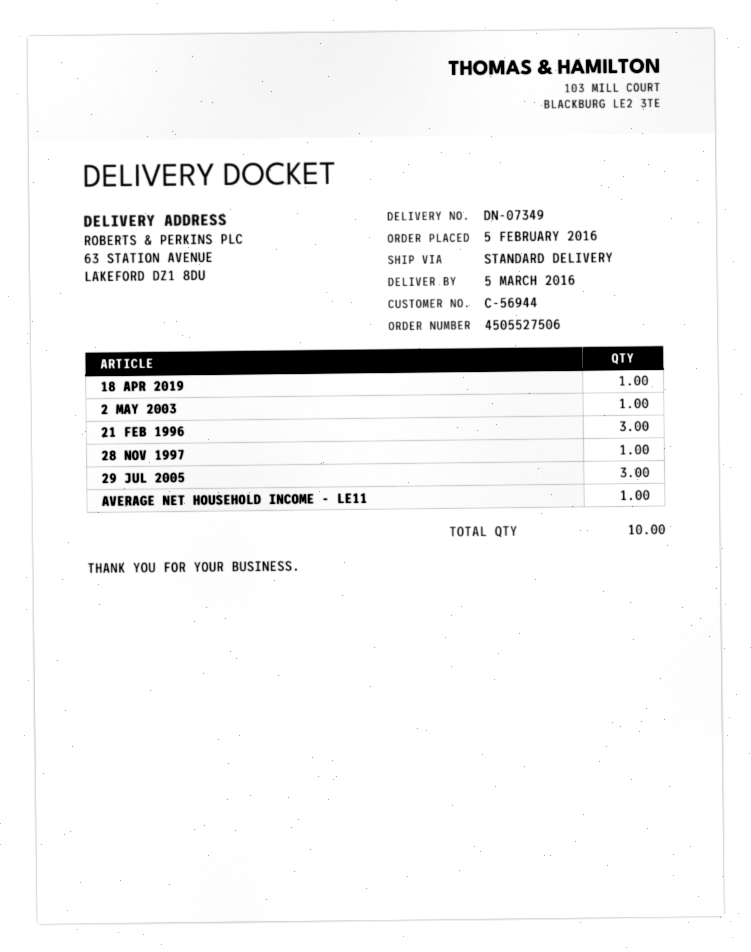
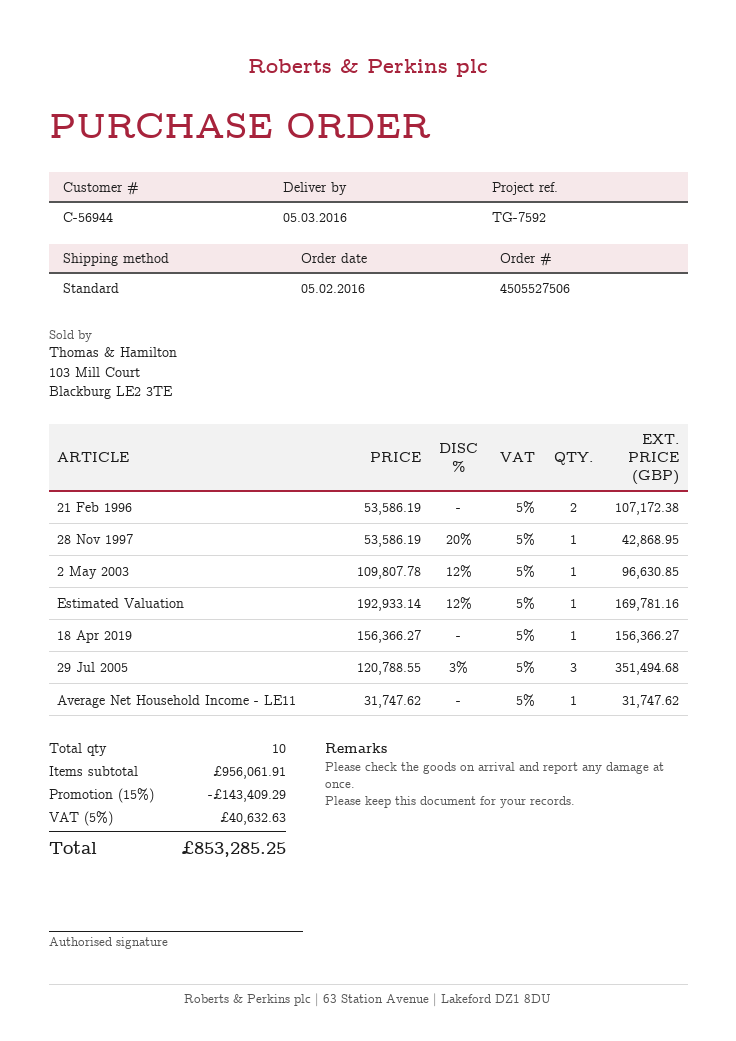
21 FEB 1996: 3 -> 2
Estimated Valuation: none -> 1

